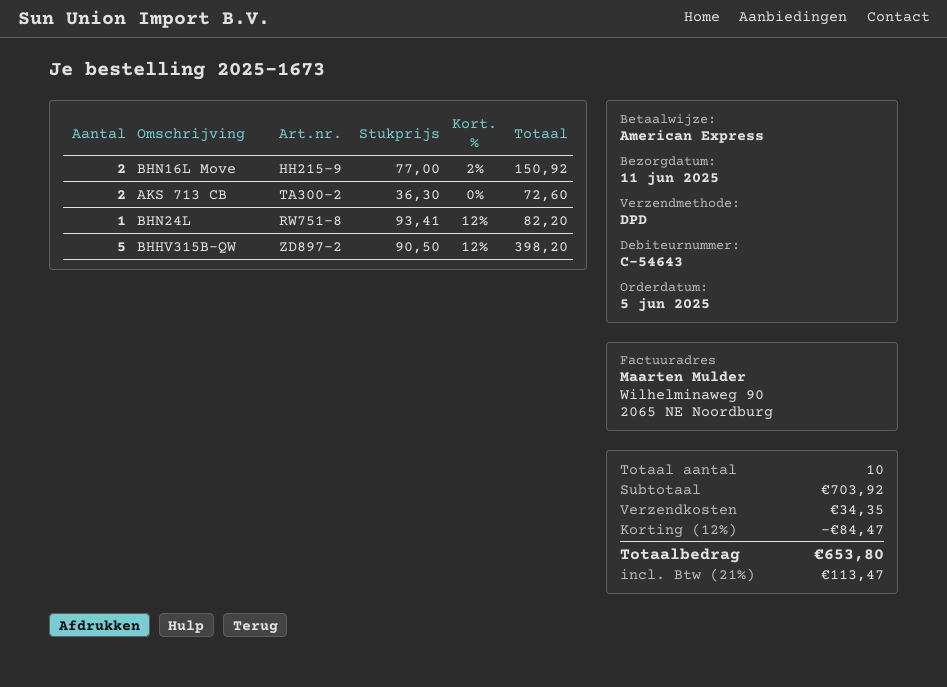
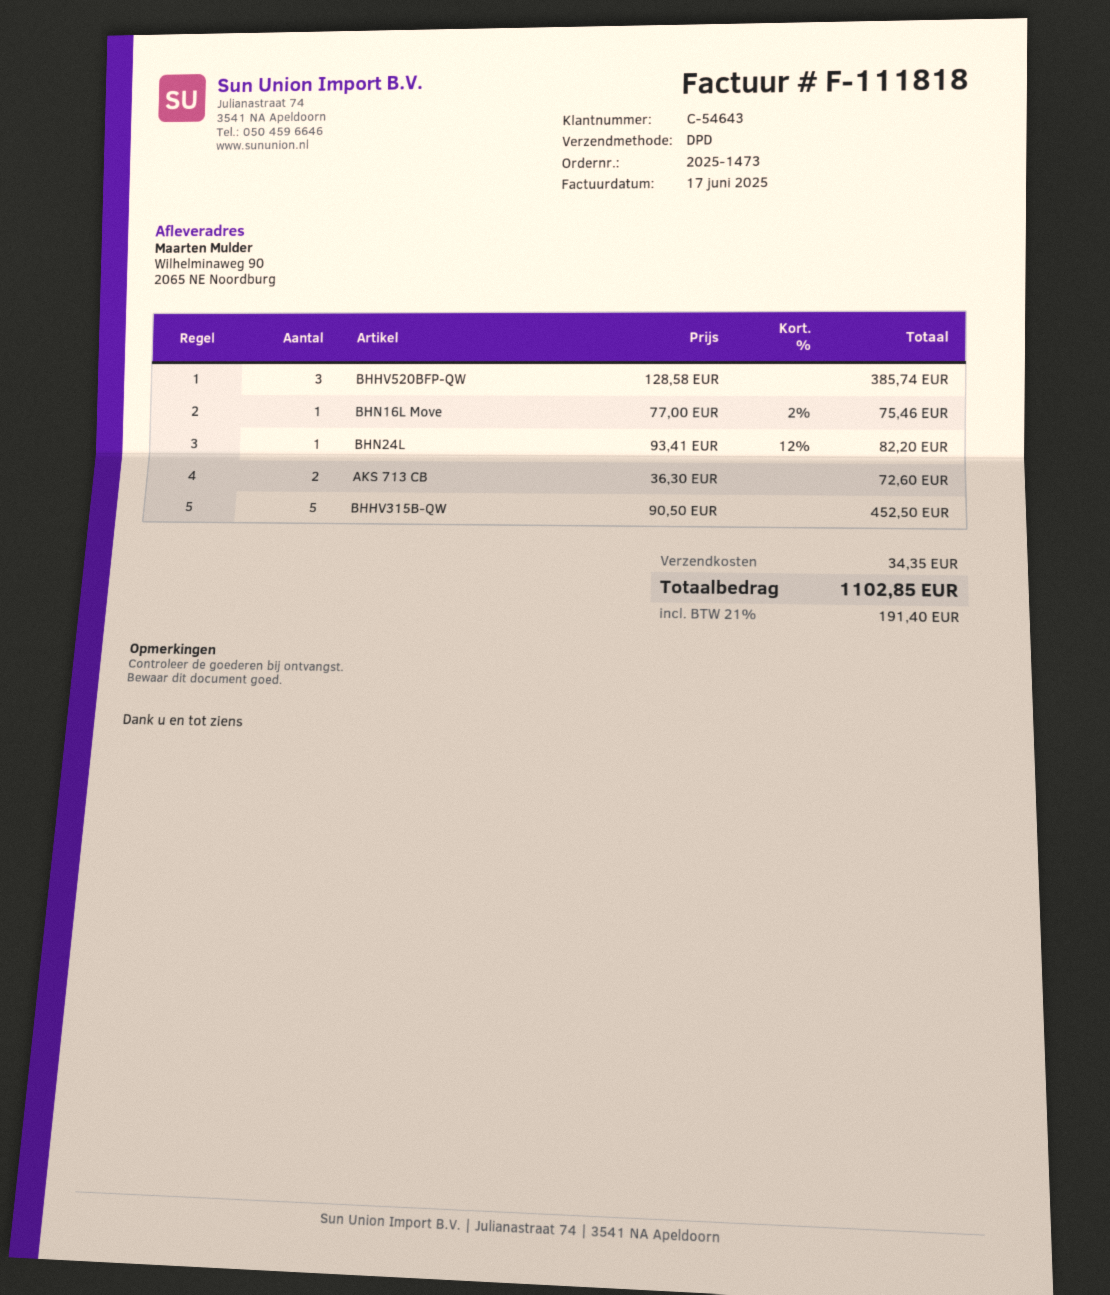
order number: 2025-1673 -> 2025-1473
BHN16L Move: 2 x 77.00 - 2% = 150.92 -> 1 x 77.00 - 2% = 75.46
BHHV315B-QW: 5 x 90.50 - 12% = 398.20 -> 5 x 90.50 = 452.50
BHHV520BFP-QW: none -> 3 x 128.58 = 385.74
discount: 12% = 84.47 -> none
tax: 21% = 113.47 -> 21% = 191.40
total: 653.80 -> 1102.85

